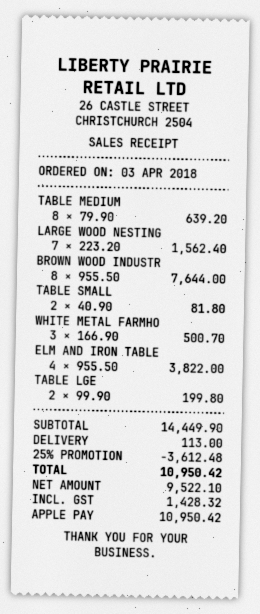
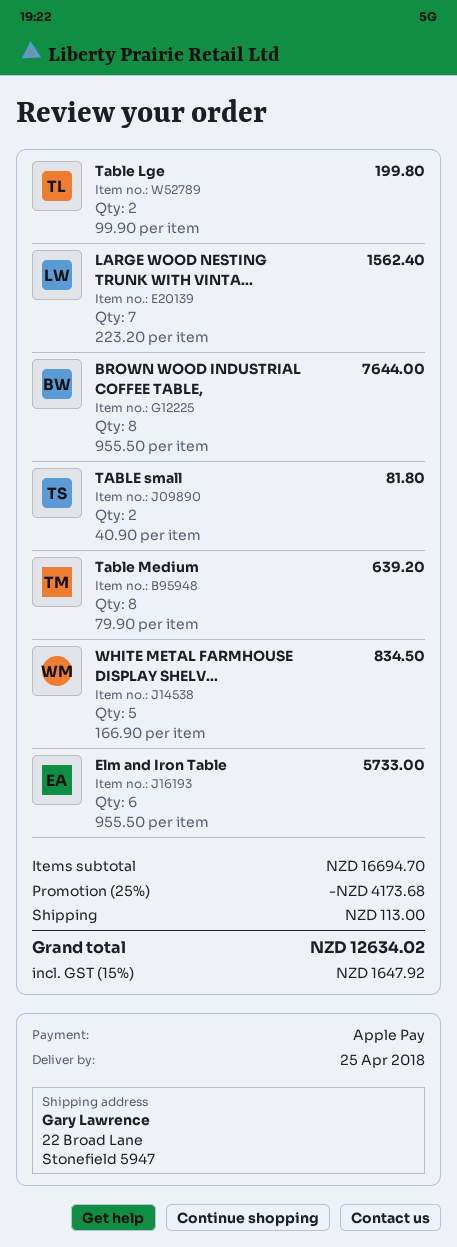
WHITE METAL FARMHO: 3 x 166.90 = 500.70 -> 5 x 166.90 = 834.50
ELM AND IRON TABLE: 4 x 955.50 = 3822.00 -> 6 x 955.50 = 5733.00
subtotal: 14449.90 -> 16694.70
discount: 25% = 3612.48 -> 25% = 4173.68
tax: 1428.32 -> 1647.92
total: 10950.42 -> 12634.02

